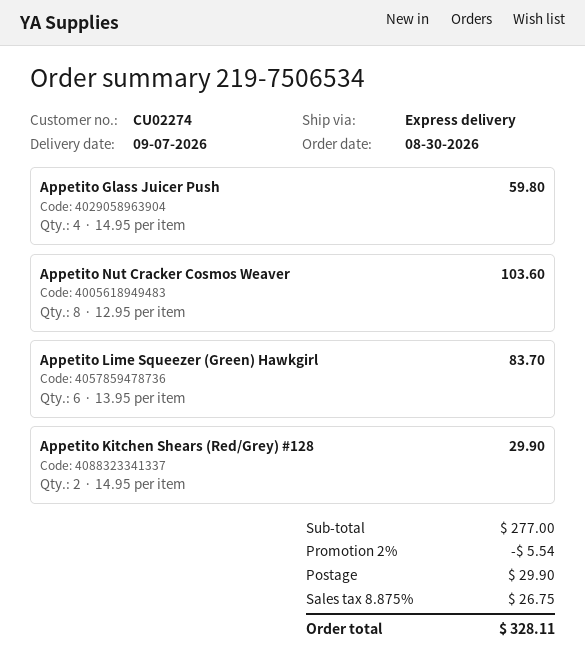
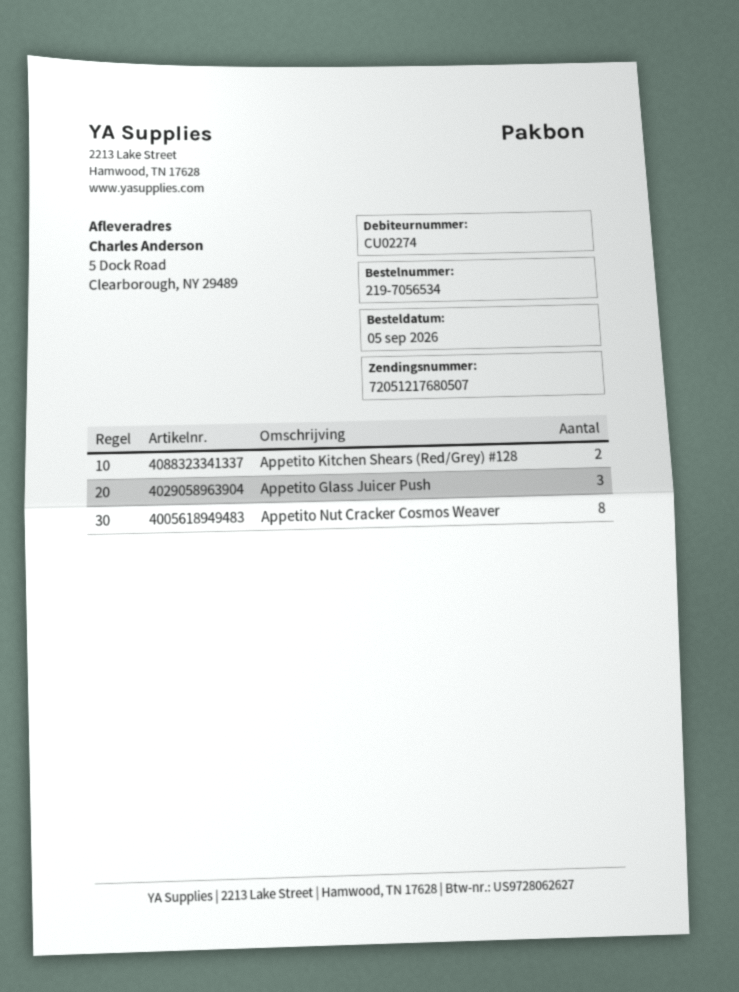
order number: 219-7506534 -> 219-7056534
order date: 2026-08-30 -> 2026-09-05
Appetito Glass Juicer Push: 4 -> 3
Appetito Lime Squeezer (Green) Hawkgirl: 6 -> none

